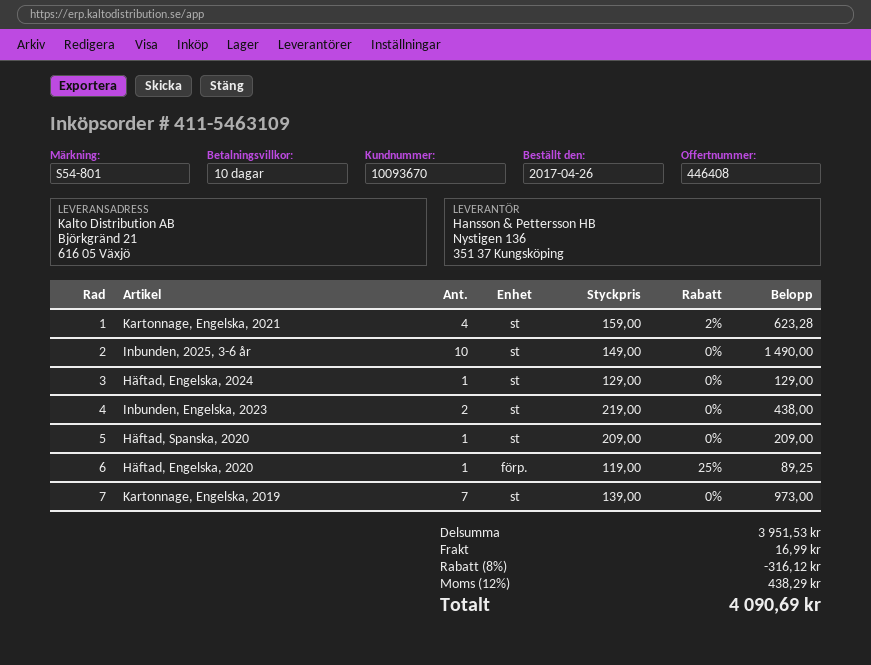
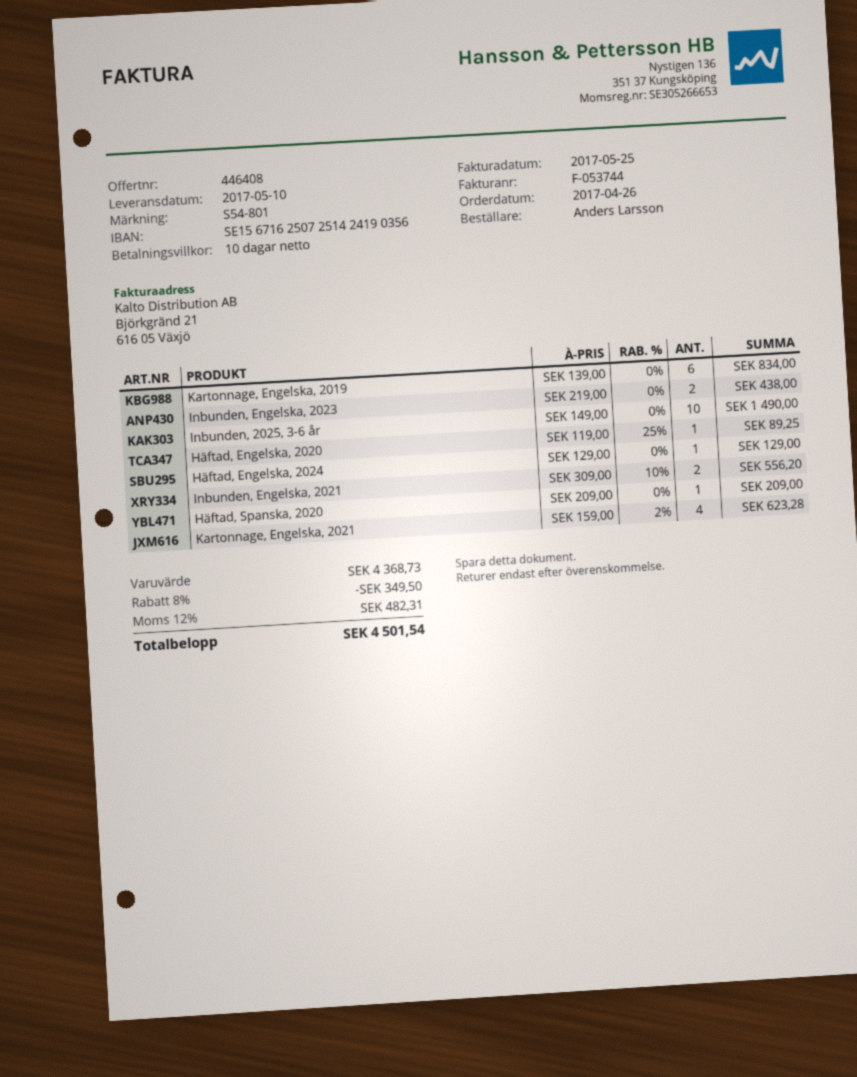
Kartonnage, Engelska, 2019: 7 x 139.00 = 973.00 -> 6 x 139.00 = 834.00
Inbunden, Engelska, 2021: none -> 2 x 309.00 - 10% = 556.20
subtotal: 3951.53 -> 4368.73
discount: 8% = 316.12 -> 8% = 349.50
shipping: 16.99 -> none
tax: 12% = 438.29 -> 12% = 482.31
total: 4090.69 -> 4501.54

